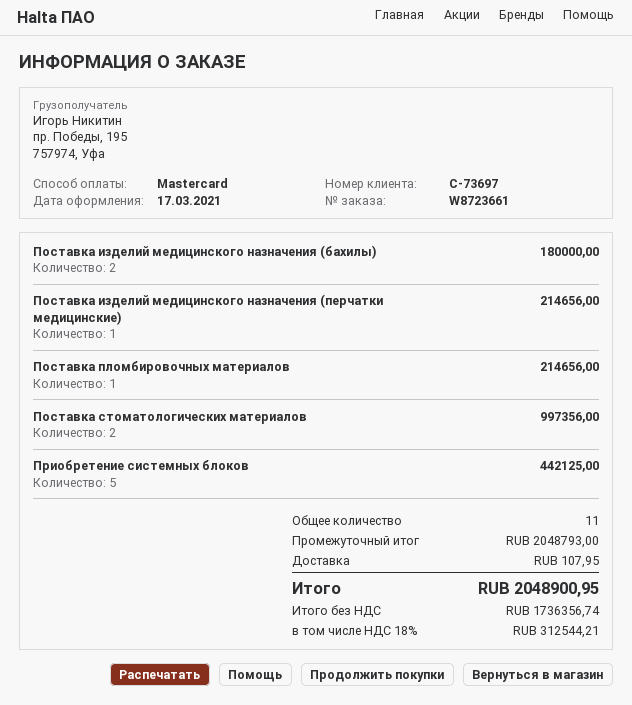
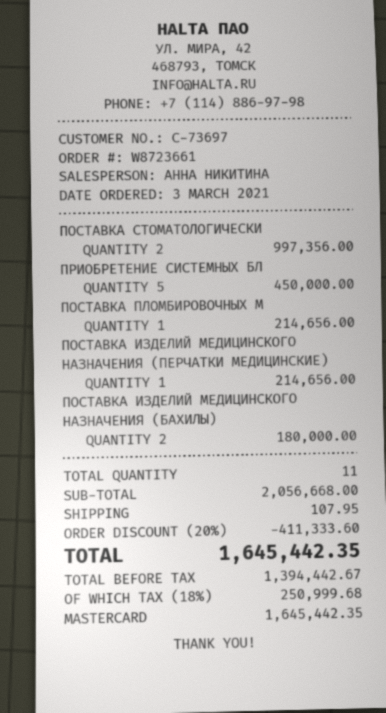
order date: 2021-03-17 -> 2021-03-03
Приобретение системных блоков: 5 for 442125.00 -> 5 for 450000.00
subtotal: 2048793.00 -> 2056668.00
discount: none -> 20% = 411333.60
net: 1736356.74 -> 1394442.67
tax: 18% = 312544.21 -> 18% = 250999.68
total: 2048900.95 -> 1645442.35

